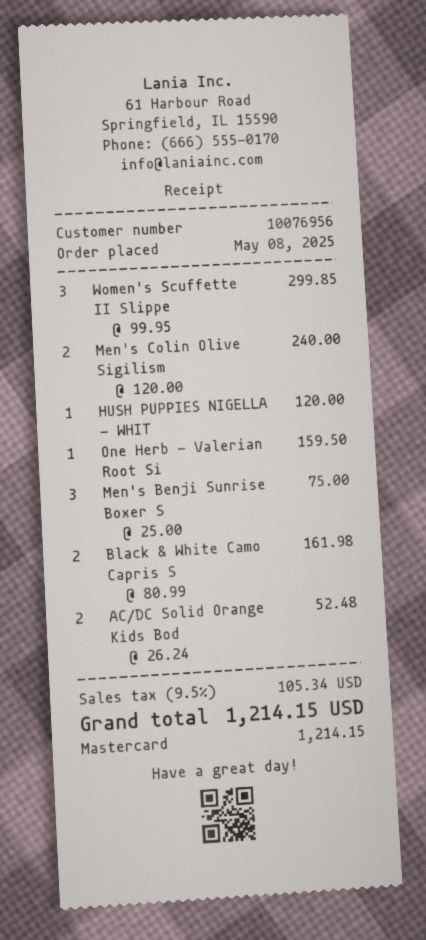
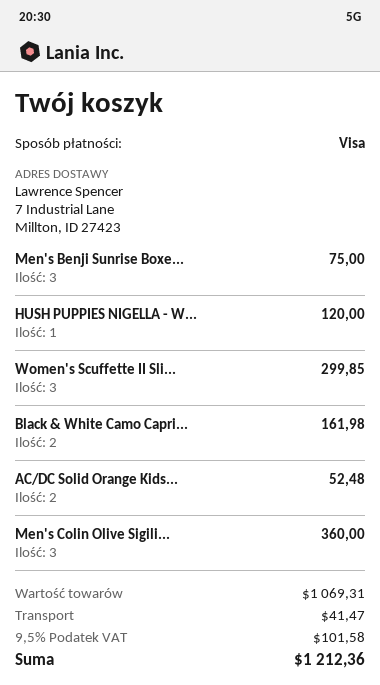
payment method: Mastercard -> Visa
Men's Colin Olive Sigilism: 2 for 240.00 -> 3 for 360.00
One Herb - Valerian Root Si: 1 for 159.50 -> none
shipping: none -> 41.47
tax: 9.5% = 105.34 -> 9.5% = 101.58
total: 1214.15 -> 1212.36

